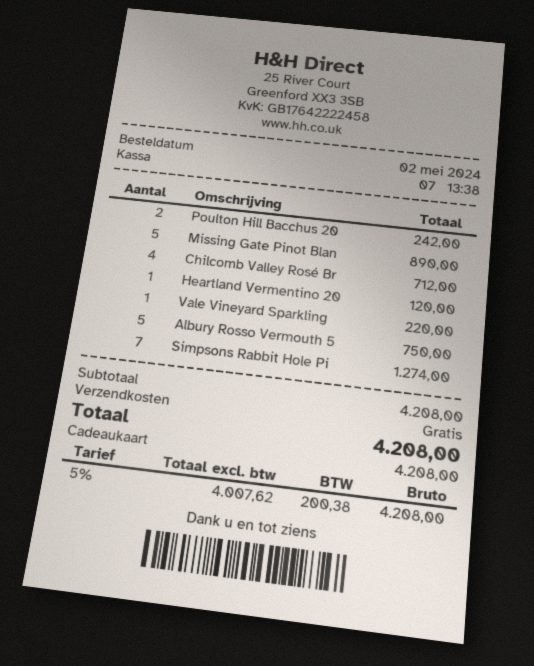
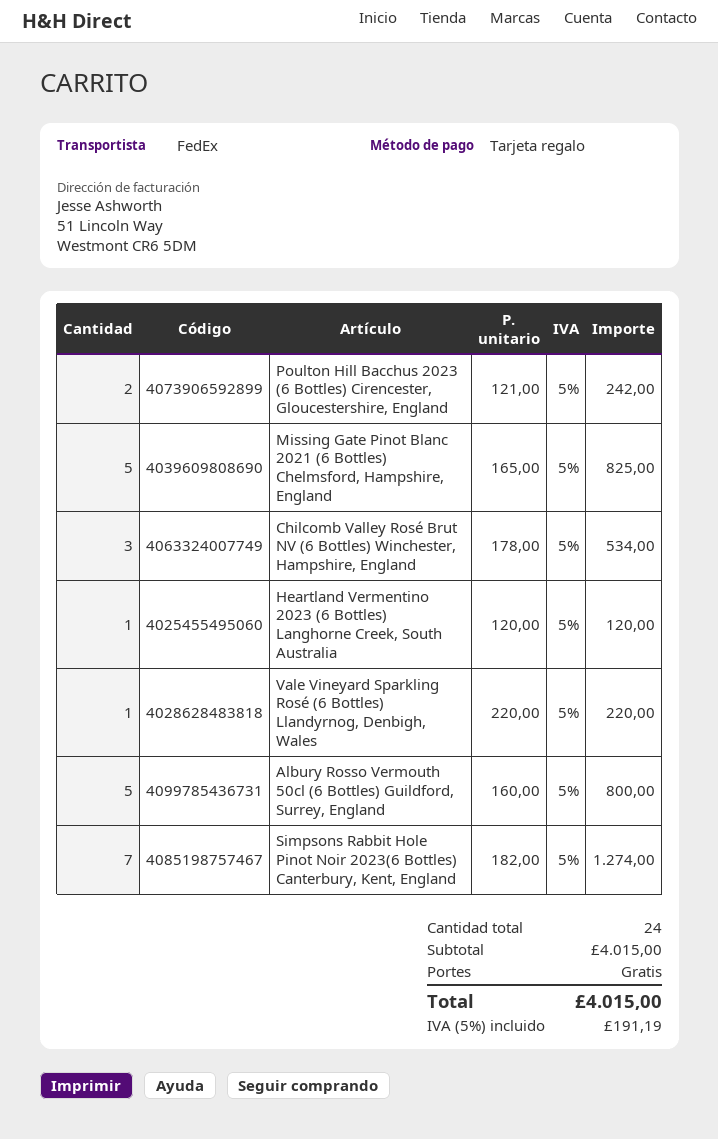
Missing Gate Pinot Blan: 5 for 890.00 -> 5 for 825.00
Chilcomb Valley Rosé Br: 4 for 712.00 -> 3 for 534.00
Albury Rosso Vermouth 5: 5 for 750.00 -> 5 for 800.00
subtotal: 4208.00 -> 4015.00
tax: 5% = 200.38 -> 5% = 191.19
total: 4208.00 -> 4015.00

